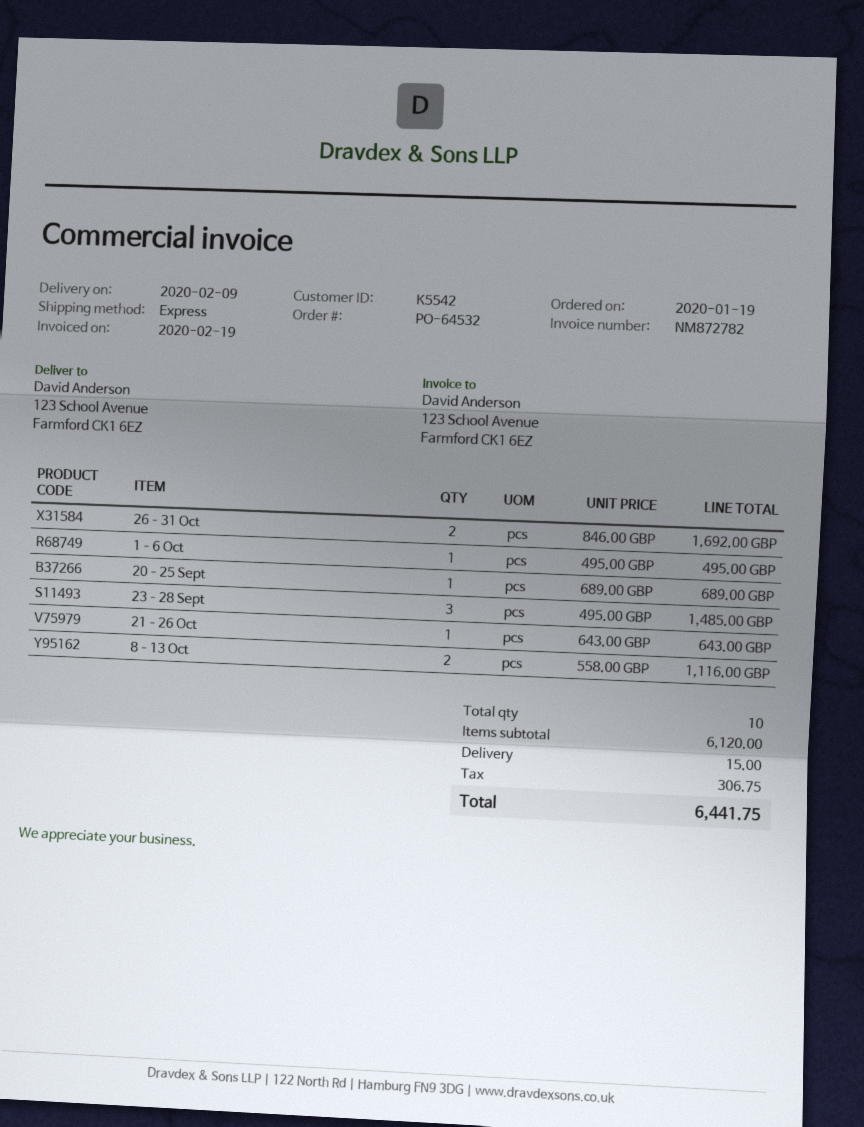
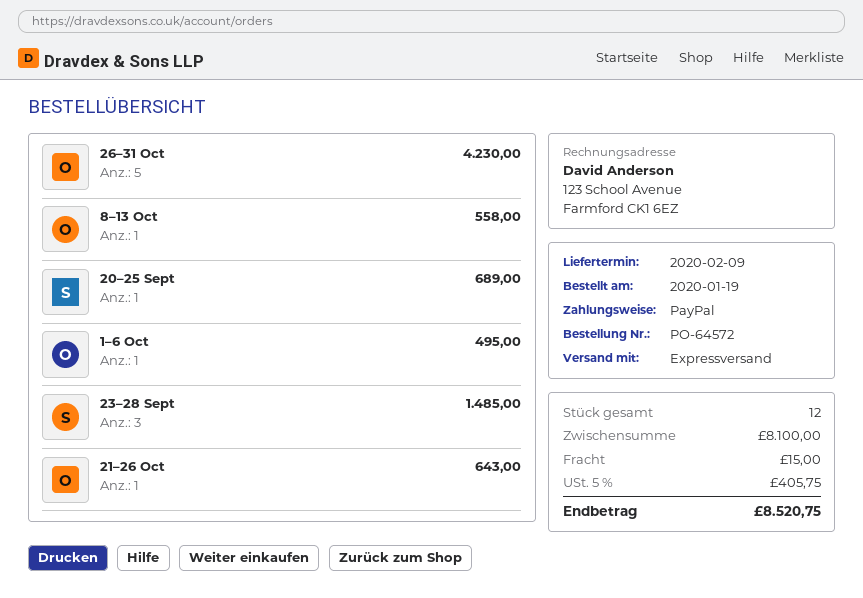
order number: PO-64532 -> PO-64572
26–31 Oct: 2 for 1692.00 -> 5 for 4230.00
8–13 Oct: 2 for 1116.00 -> 1 for 558.00
total quantity: 10 -> 12
subtotal: 6120.00 -> 8100.00
tax: 306.75 -> 405.75
total: 6441.75 -> 8520.75

